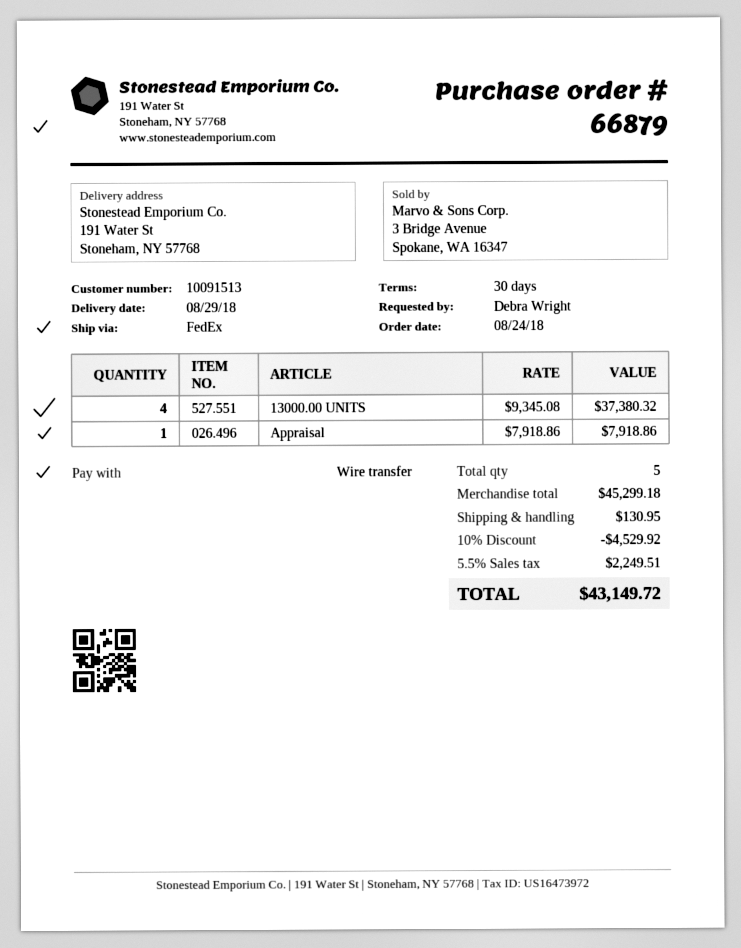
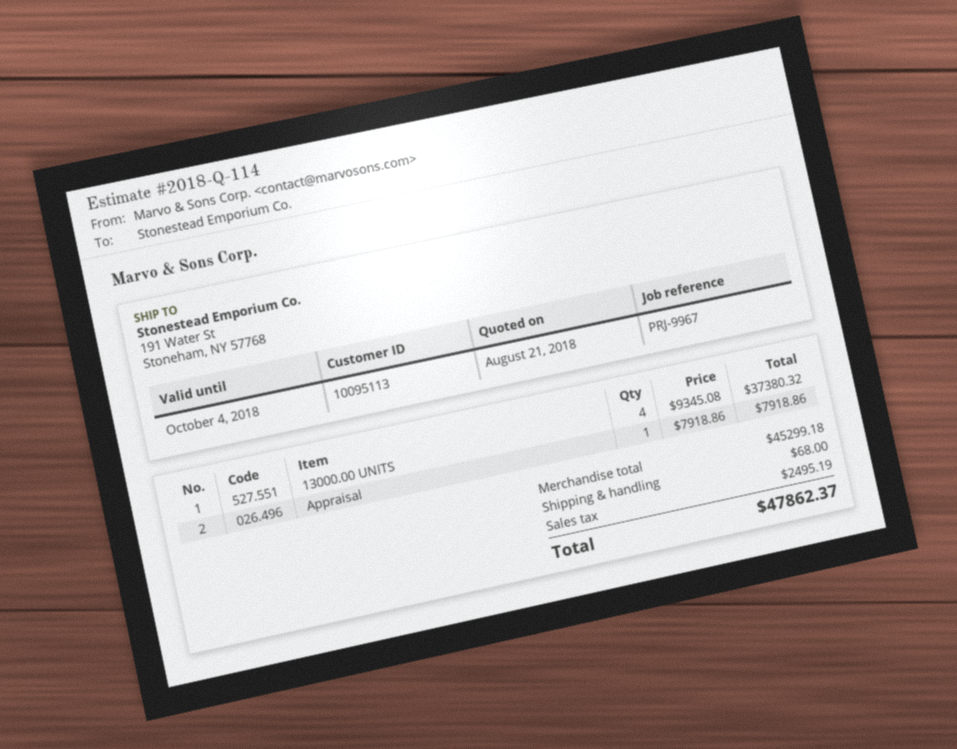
customer number: 10091513 -> 10095113
discount: 10% = 4529.92 -> none
shipping: 130.95 -> 68.00
tax: 2249.51 -> 2495.19
total: 43149.72 -> 47862.37

